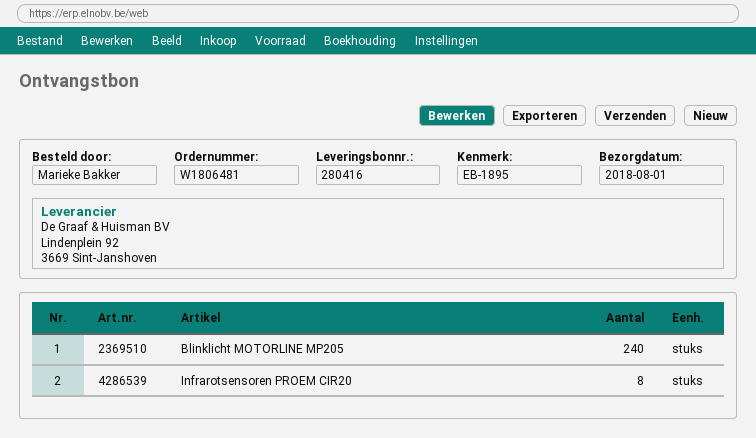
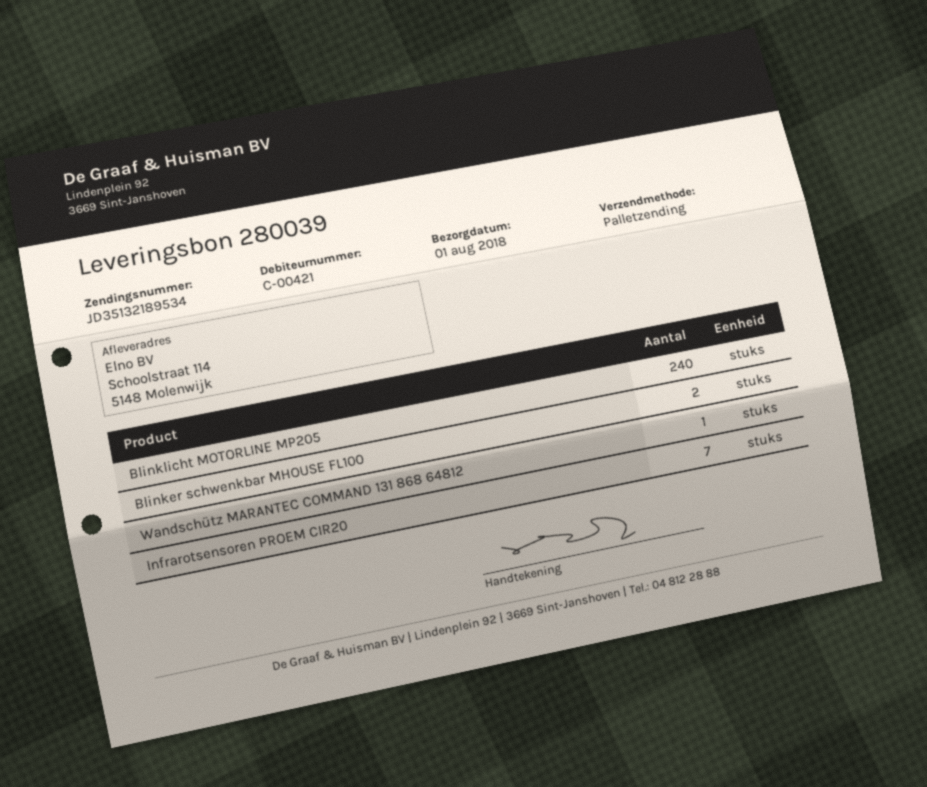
delivery note number: 280416 -> 280039
Infrarotsensoren PROEM CIR20: 8 -> 7
Blinker schwenkbar MHOUSE FL100: none -> 2
Wandschütz MARANTEC COMMAND 131 868 64812: none -> 1

